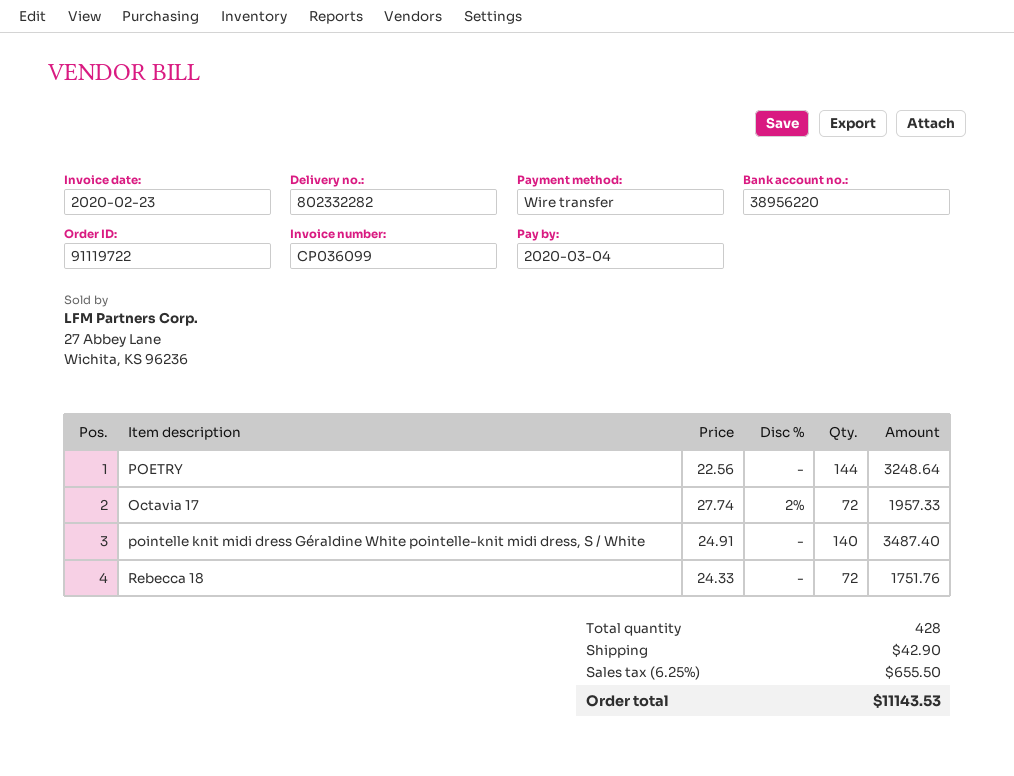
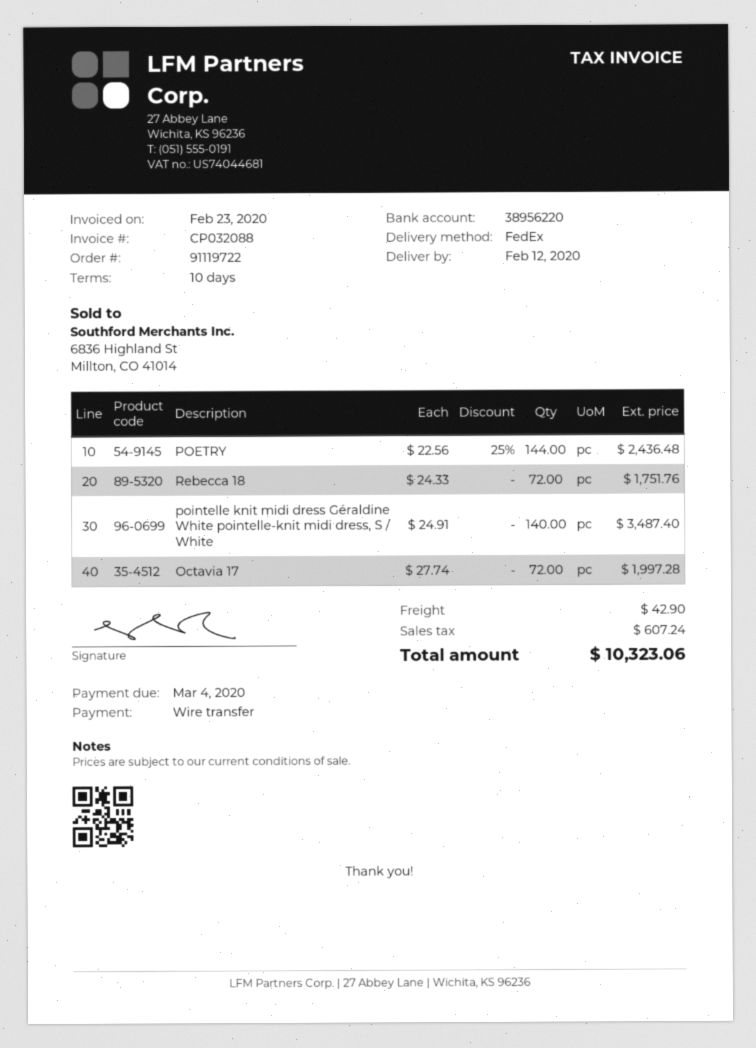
invoice number: CP036099 -> CP032088
POETRY: 144 x 22.56 = 3248.64 -> 144 x 22.56 - 25% = 2436.48
Octavia 17: 72 x 27.74 - 2% = 1957.33 -> 72 x 27.74 = 1997.28
tax: 655.50 -> 607.24
total: 11143.53 -> 10323.06

